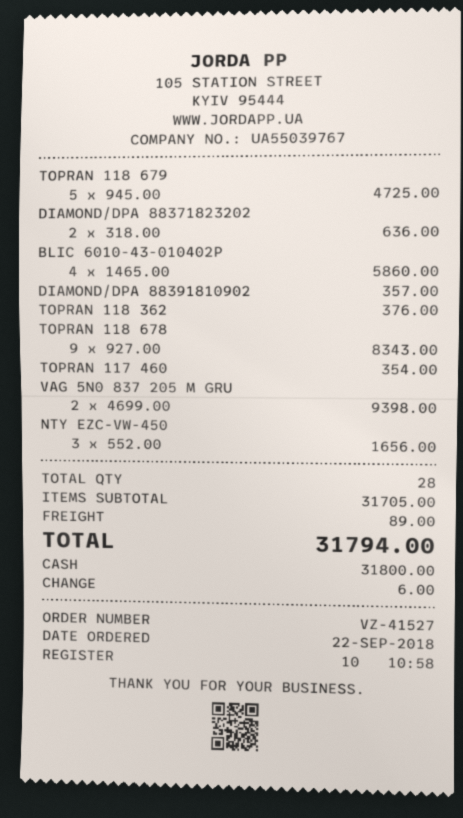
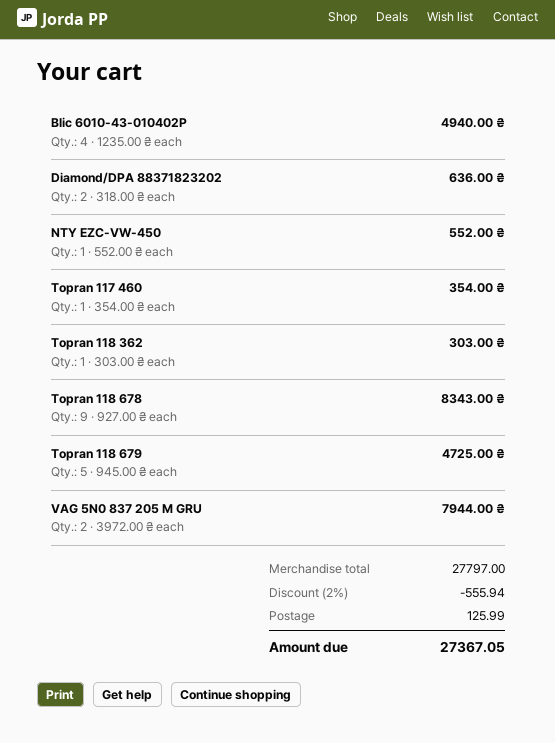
BLIC 6010-43-010402P: 4 x 1465.00 = 5860.00 -> 4 x 1235.00 = 4940.00
DIAMOND/DPA 88391810902: 1 x 357.00 = 357.00 -> none
TOPRAN 118 362: 1 x 376.00 = 376.00 -> 1 x 303.00 = 303.00
VAG 5N0 837 205 M GRU: 2 x 4699.00 = 9398.00 -> 2 x 3972.00 = 7944.00
NTY EZC-VW-450: 3 x 552.00 = 1656.00 -> 1 x 552.00 = 552.00
subtotal: 31705.00 -> 27797.00
discount: none -> 2% = 555.94
shipping: 89.00 -> 125.99
total: 31794.00 -> 27367.05

